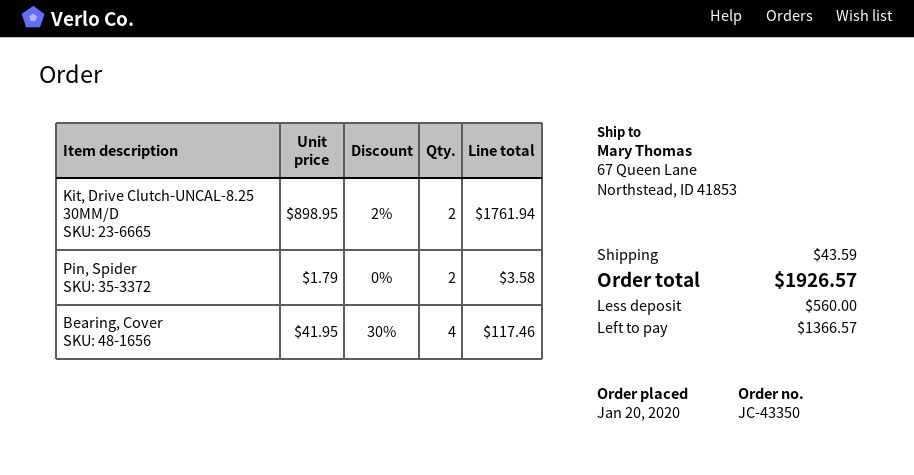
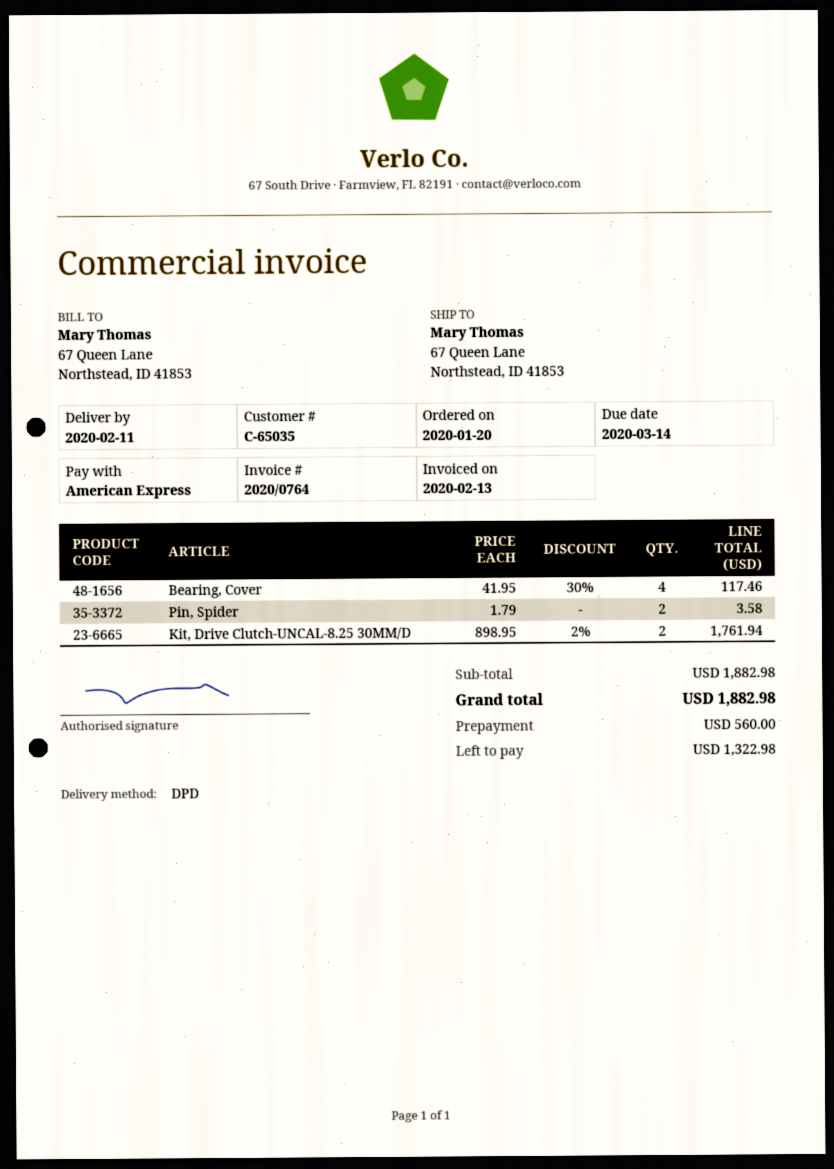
shipping: 43.59 -> none
total: 1926.57 -> 1882.98
balance: 1366.57 -> 1322.98

